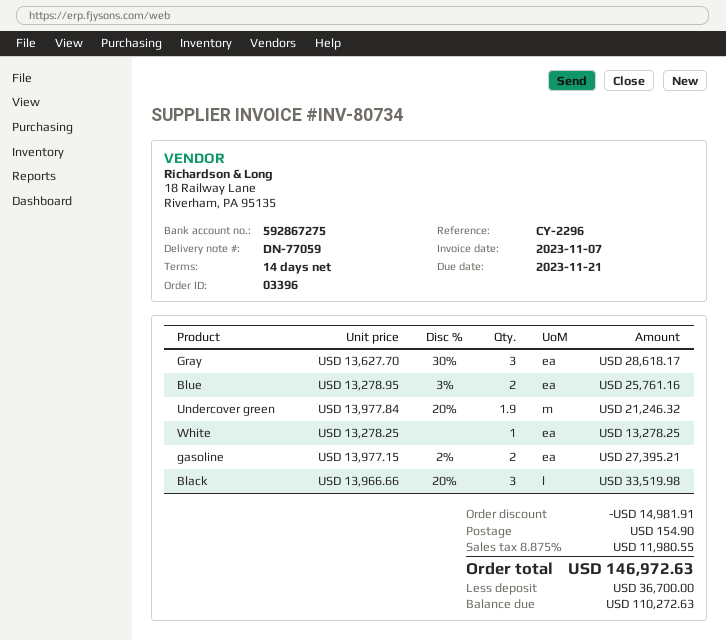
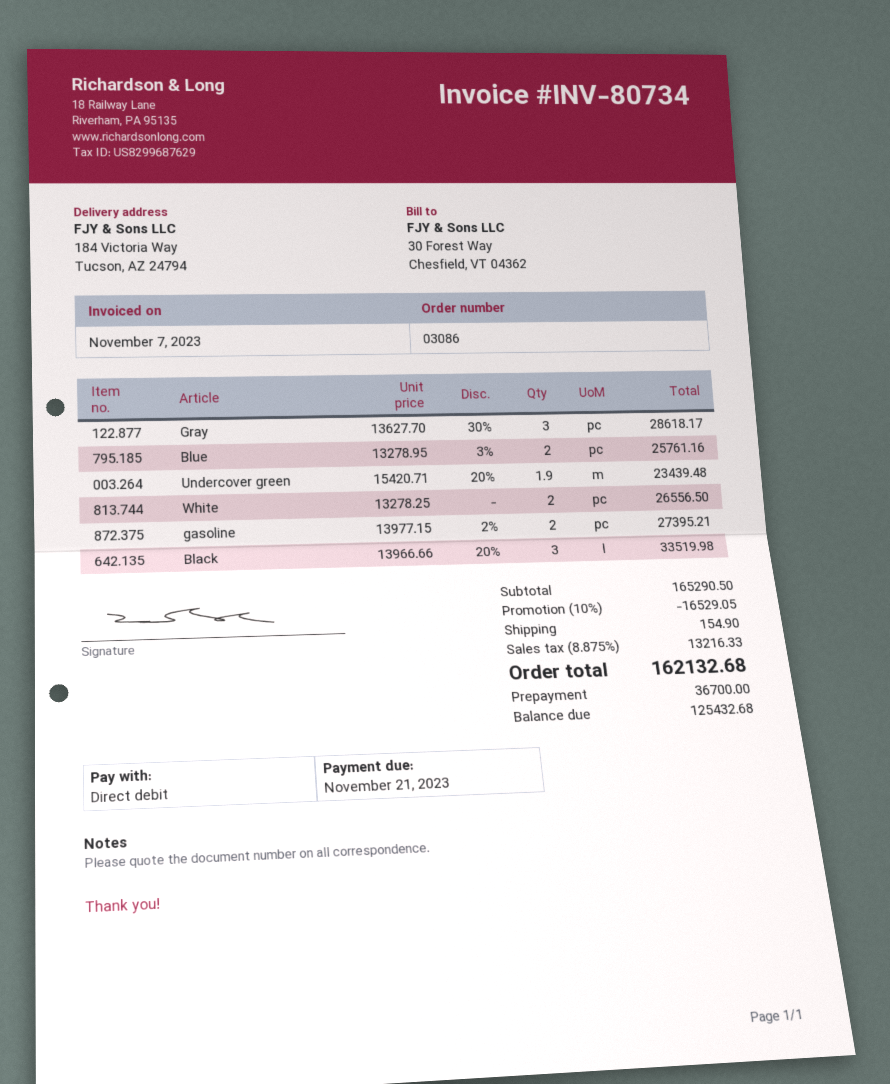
order number: 03396 -> 03086
Undercover green: 1.9 x 13977.84 - 20% = 21246.32 -> 1.9 x 15420.71 - 20% = 23439.48
White: 1 x 13278.25 = 13278.25 -> 2 x 13278.25 = 26556.50
discount: 14981.91 -> 16529.05
tax: 8.875% = 11980.55 -> 8.875% = 13216.33
total: 146972.63 -> 162132.68
balance: 110272.63 -> 125432.68

